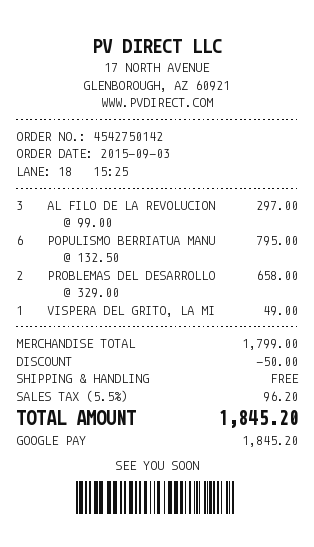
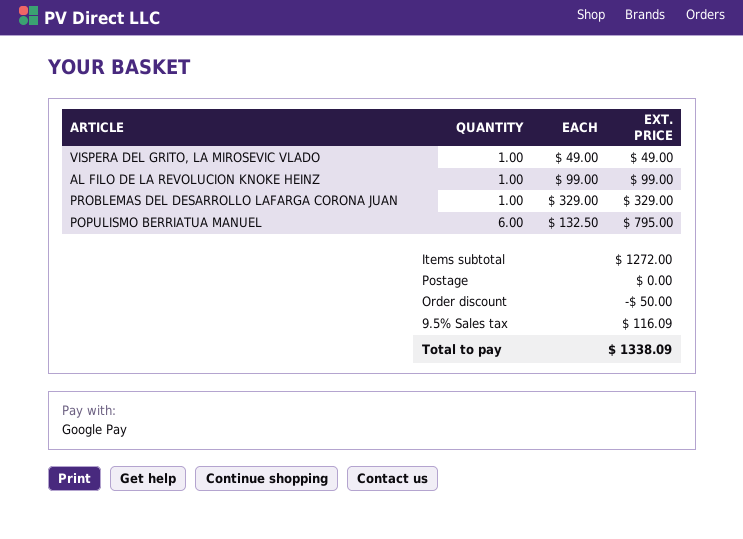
AL FILO DE LA REVOLUCION: 3 x 99.00 = 297.00 -> 1 x 99.00 = 99.00
PROBLEMAS DEL DESARROLLO: 2 x 329.00 = 658.00 -> 1 x 329.00 = 329.00
subtotal: 1799.00 -> 1272.00
tax: 5.5% = 96.20 -> 9.5% = 116.09
total: 1845.20 -> 1338.09

